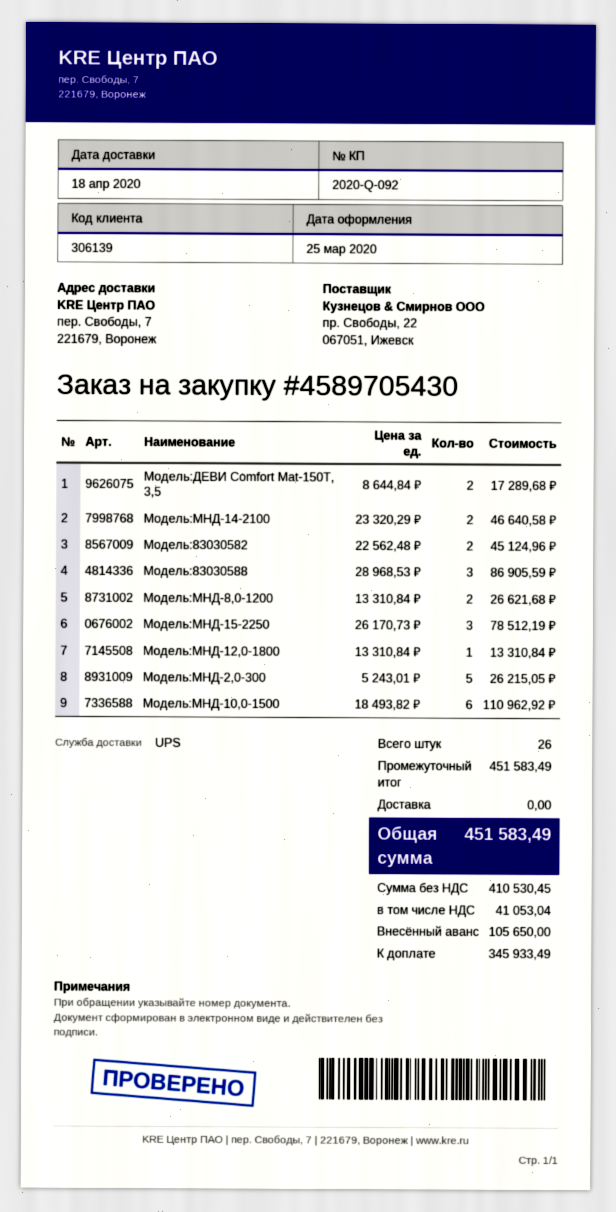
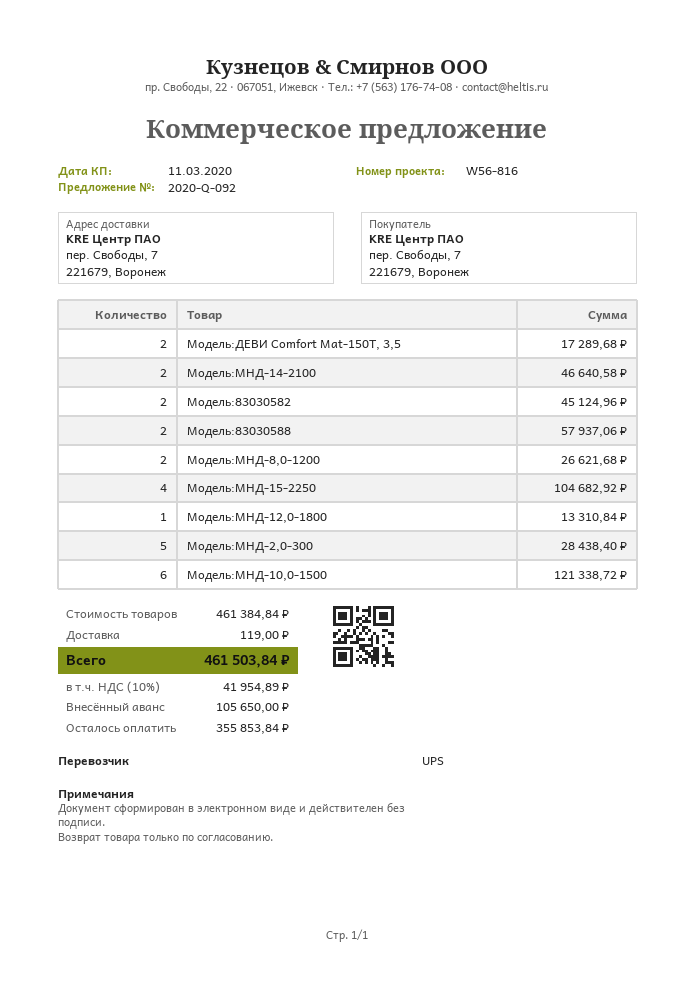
Модель:83030588: 3 for 86905.59 -> 2 for 57937.06
Модель:МНД-15-2250: 3 for 78512.19 -> 4 for 104682.92
Модель:МНД-2,0-300: 5 for 26215.05 -> 5 for 28438.40
Модель:МНД-10,0-1500: 6 for 110962.92 -> 6 for 121338.72
subtotal: 451583.49 -> 461384.84
shipping: 0.00 -> 119.00
tax: 41053.04 -> 41954.89
total: 451583.49 -> 461503.84
balance: 345933.49 -> 355853.84

